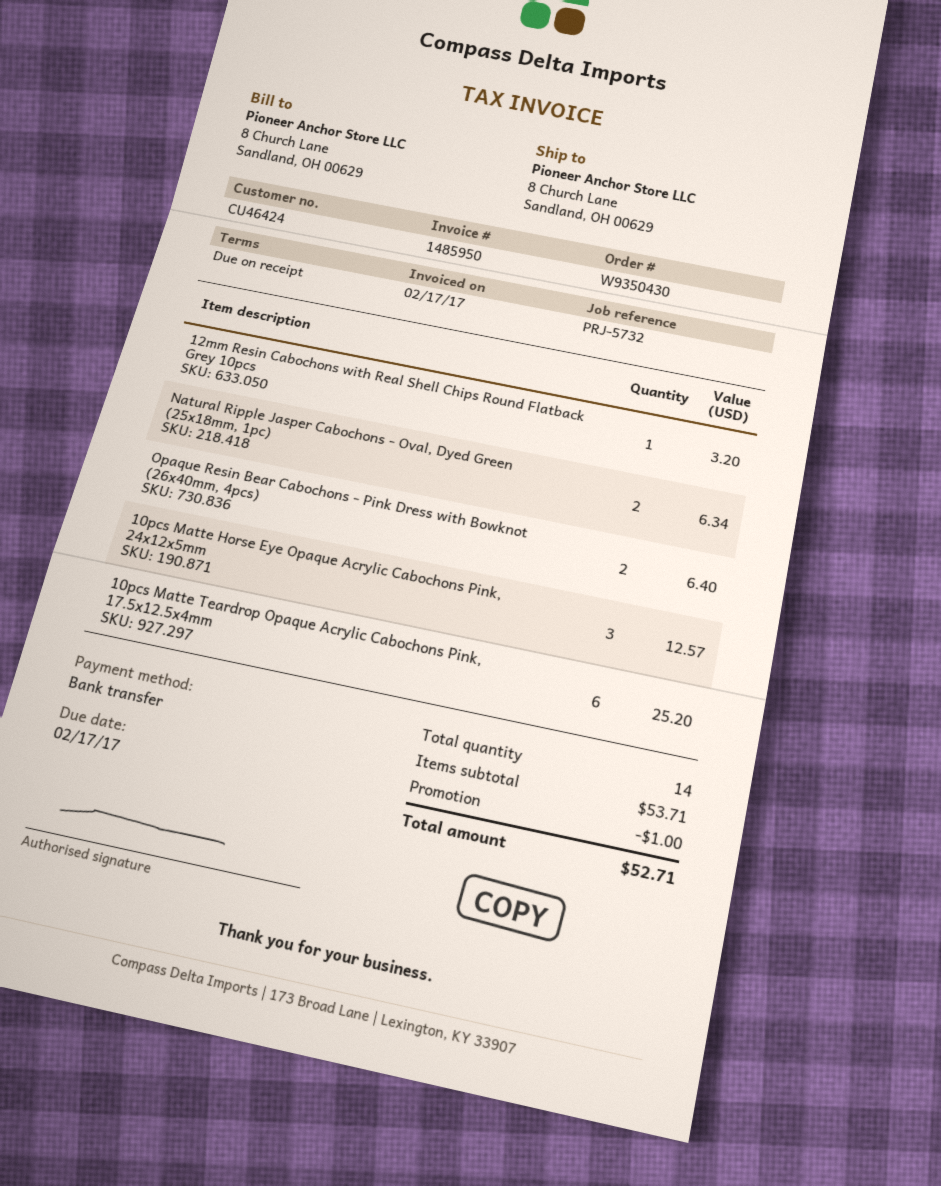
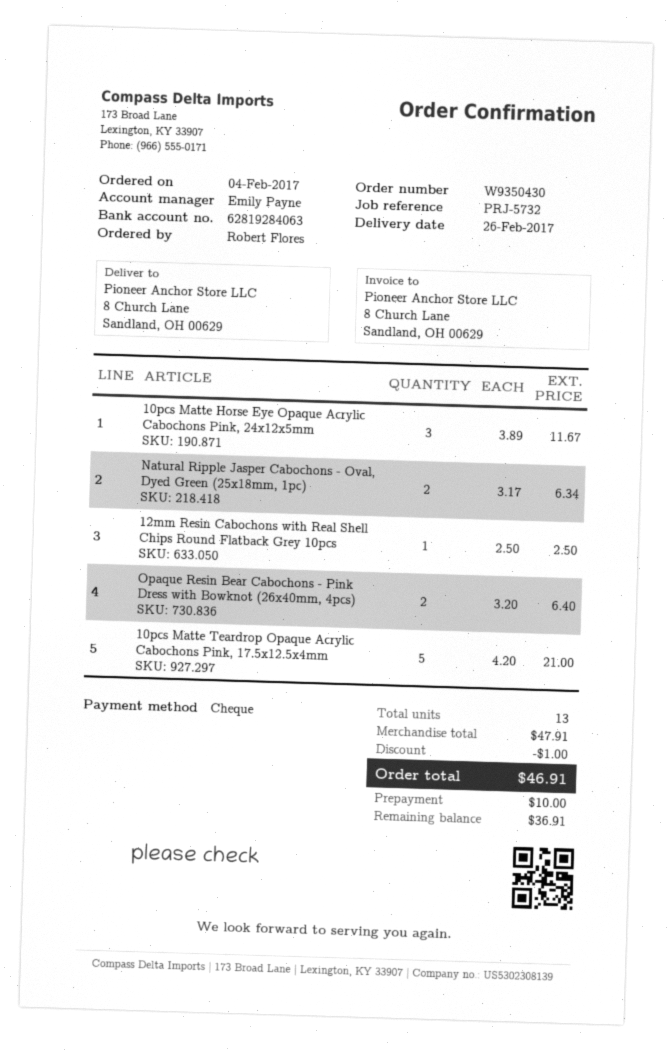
payment method: bank transfer -> cheque
12mm Resin Cabochons with Real Shell Chips Round Flatback Grey 10pcs: 1 for 3.20 -> 1 for 2.50
10pcs Matte Horse Eye Opaque Acrylic Cabochons Pink, 24x12x5mm: 3 for 12.57 -> 3 for 11.67
10pcs Matte Teardrop Opaque Acrylic Cabochons Pink, 17.5x12.5x4mm: 6 for 25.20 -> 5 for 21.00
total quantity: 14 -> 13
subtotal: 53.71 -> 47.91
total: 52.71 -> 46.91

